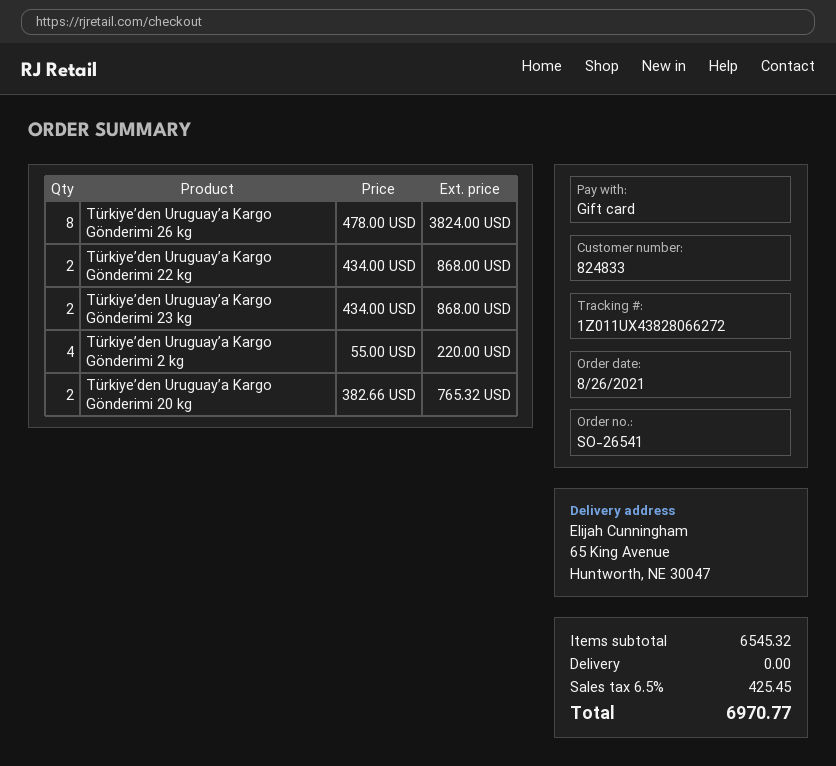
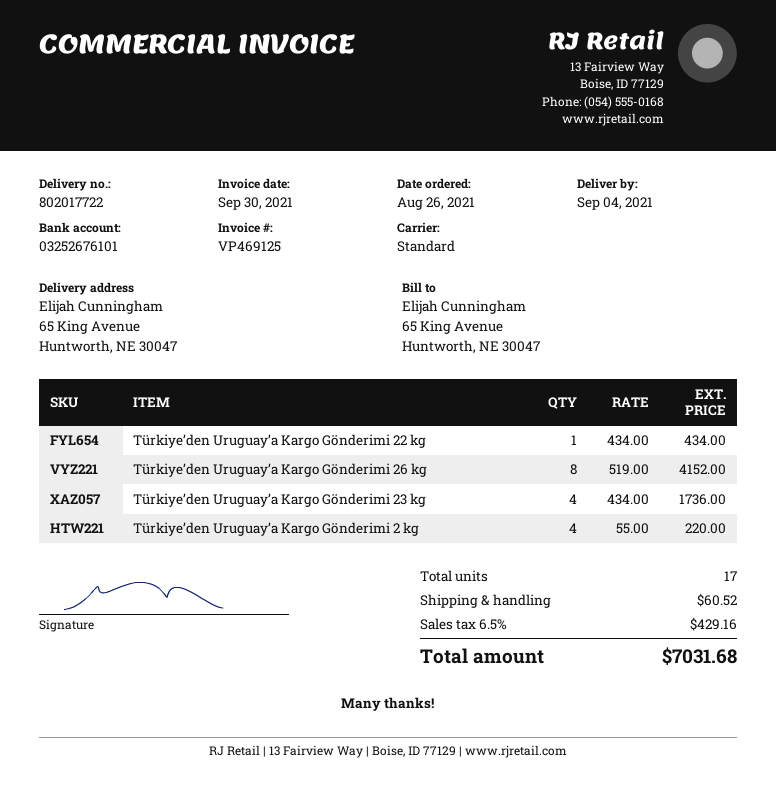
Türkiye’den Uruguay’a Kargo Gönderimi 26 kg: 8 x 478.00 = 3824.00 -> 8 x 519.00 = 4152.00
Türkiye’den Uruguay’a Kargo Gönderimi 22 kg: 2 x 434.00 = 868.00 -> 1 x 434.00 = 434.00
Türkiye’den Uruguay’a Kargo Gönderimi 23 kg: 2 x 434.00 = 868.00 -> 4 x 434.00 = 1736.00
Türkiye’den Uruguay’a Kargo Gönderimi 20 kg: 2 x 382.66 = 765.32 -> none
shipping: 0.00 -> 60.52
tax: 6.5% = 425.45 -> 6.5% = 429.16
total: 6970.77 -> 7031.68

